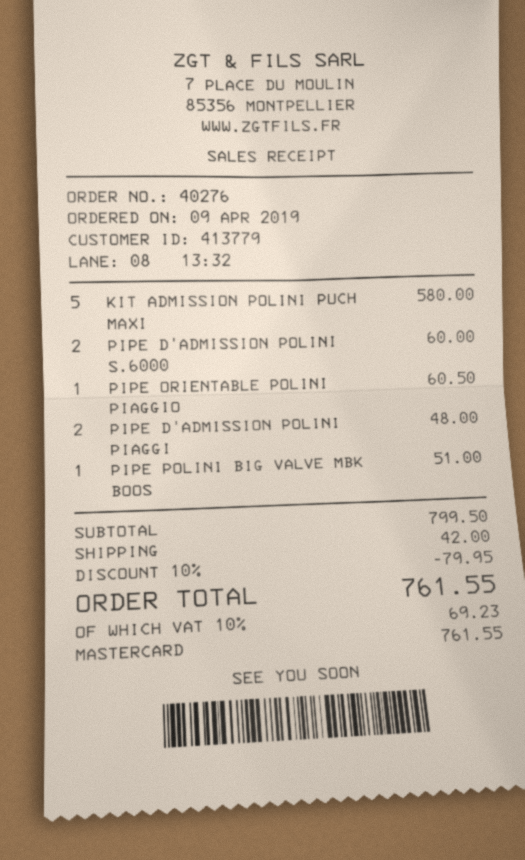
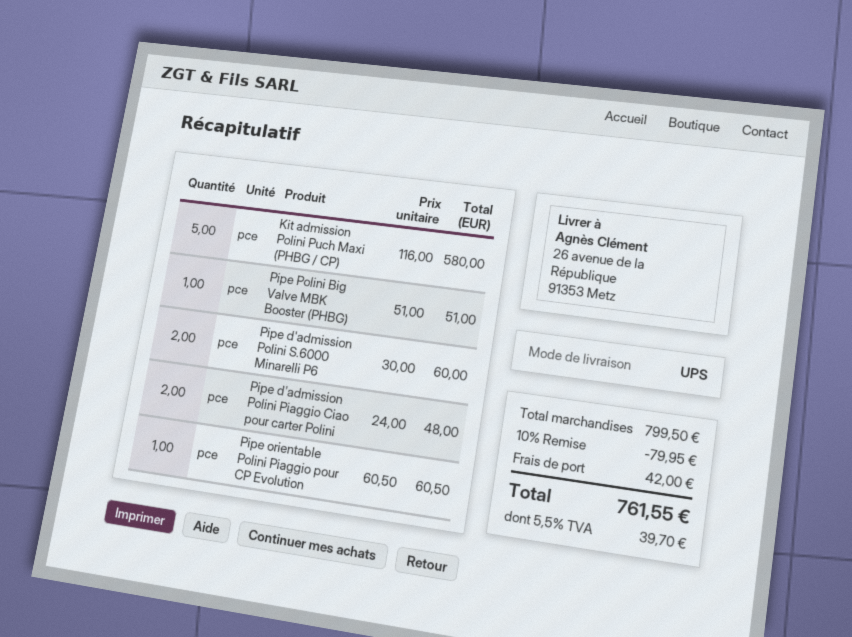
tax: 10% = 69.23 -> 5.5% = 39.70

